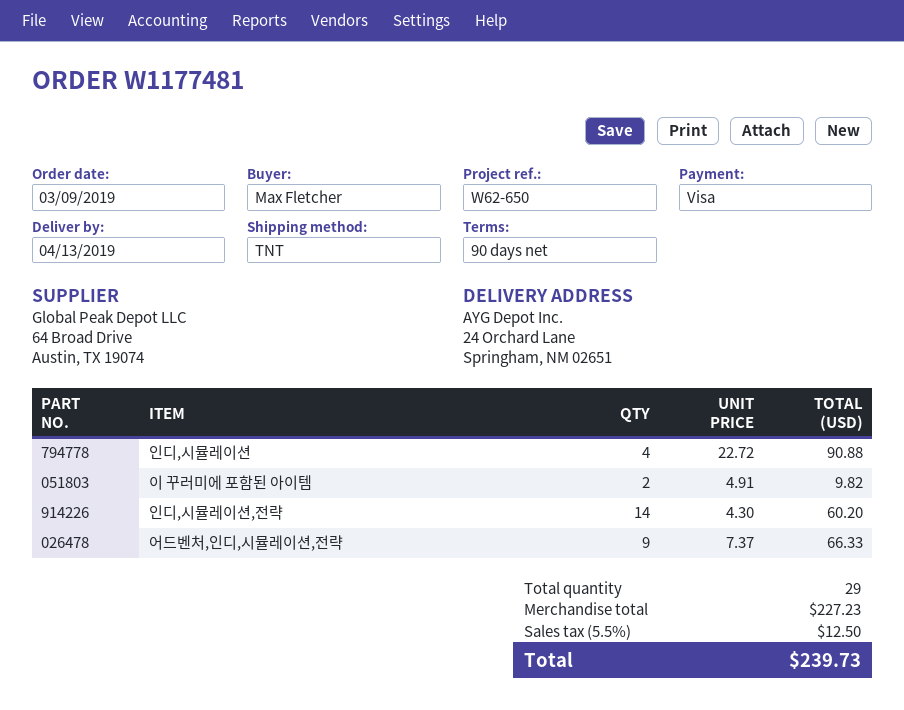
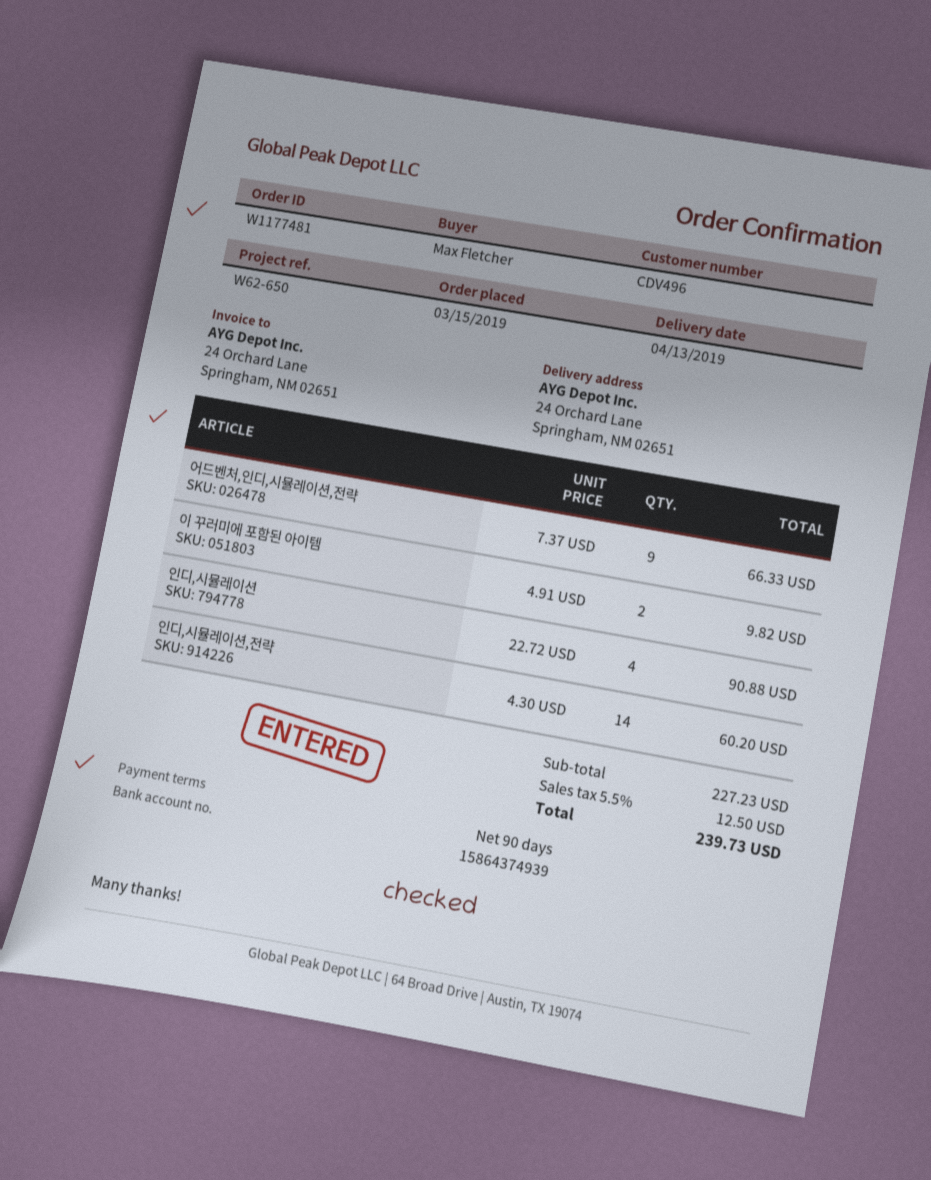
order date: 2019-03-09 -> 2019-03-15

